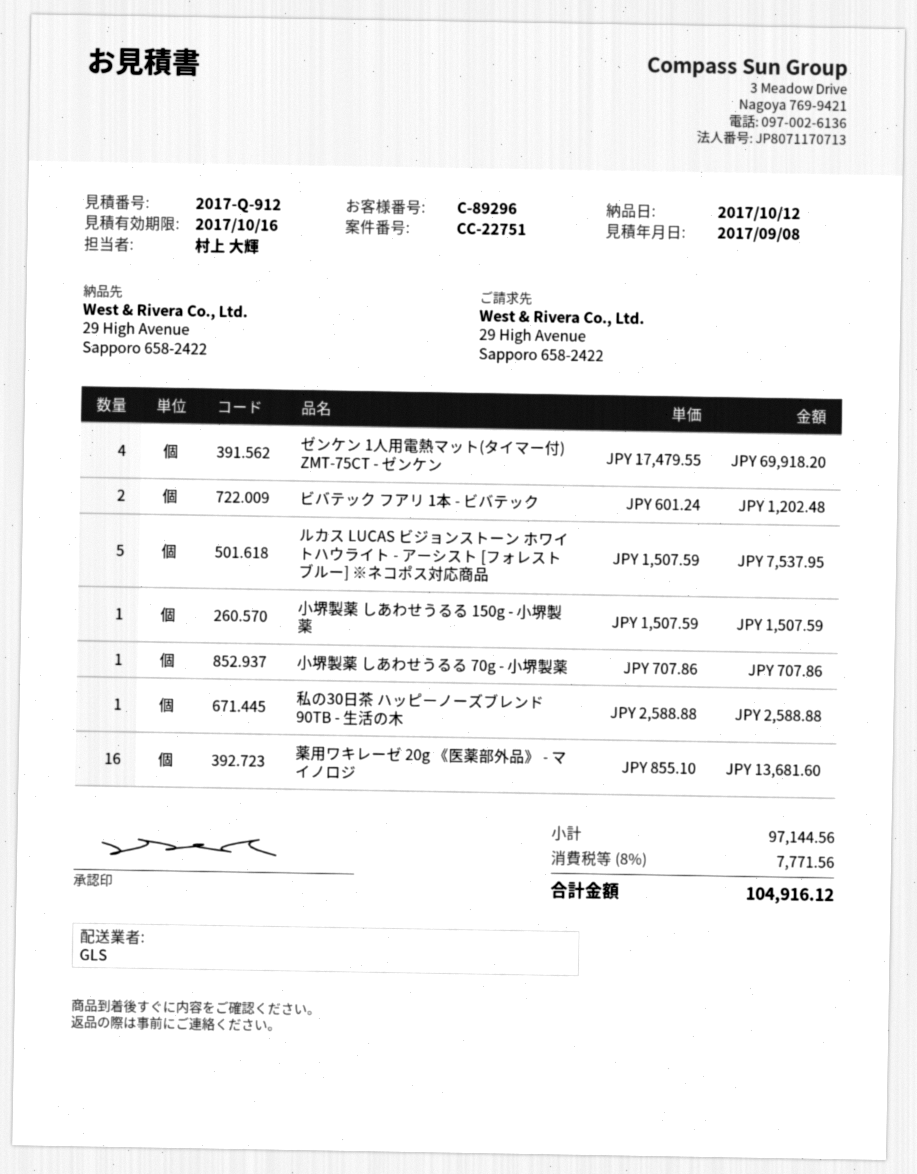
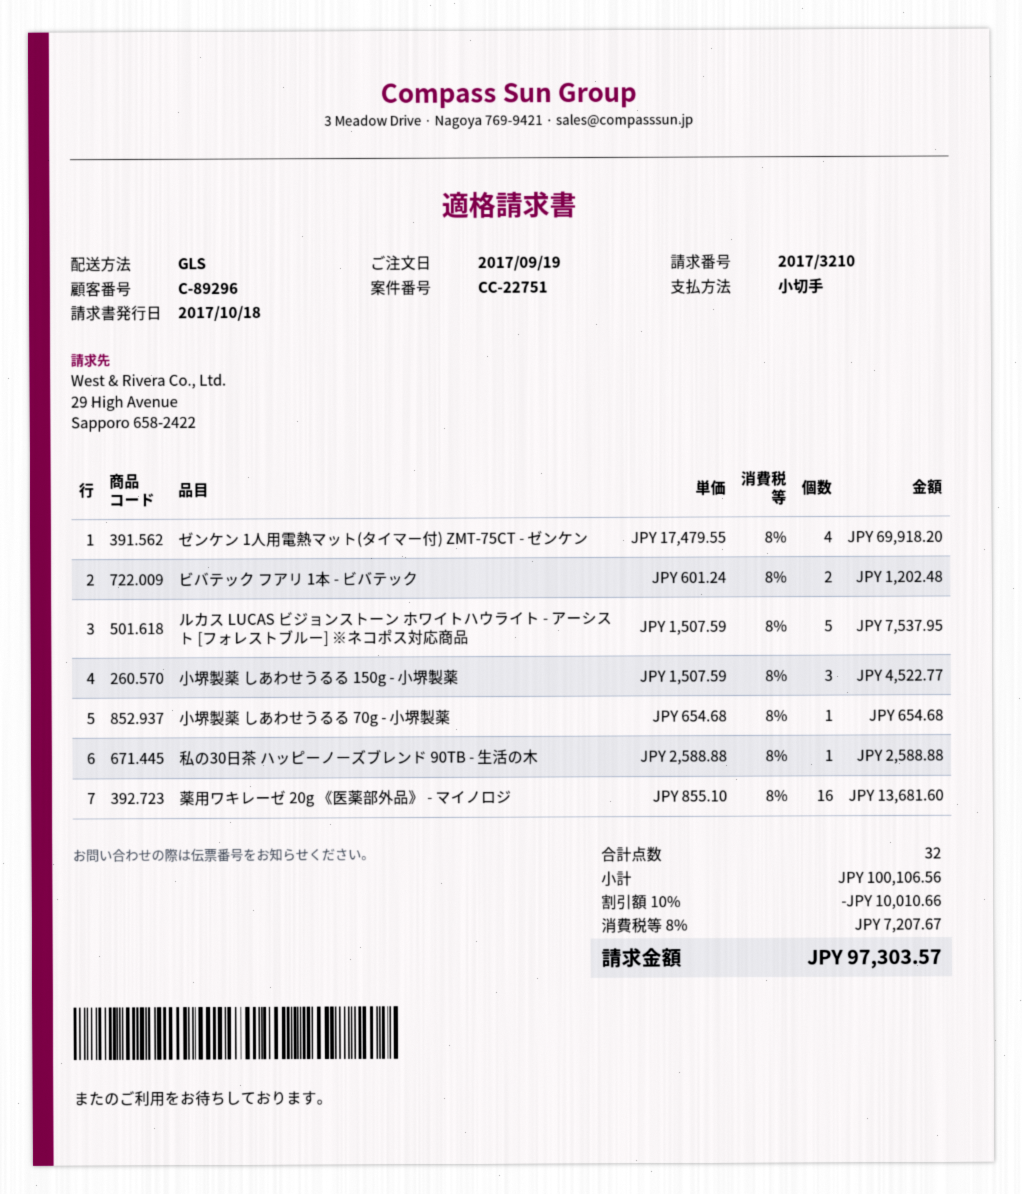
小堺製薬 しあわせうるる 150g - 小堺製薬: 1 x 1507.59 = 1507.59 -> 3 x 1507.59 = 4522.77
小堺製薬 しあわせうるる 70g - 小堺製薬: 1 x 707.86 = 707.86 -> 1 x 654.68 = 654.68
subtotal: 97144.56 -> 100106.56
discount: none -> 10% = 10010.66
tax: 8% = 7771.56 -> 8% = 7207.67
total: 104916.12 -> 97303.57

